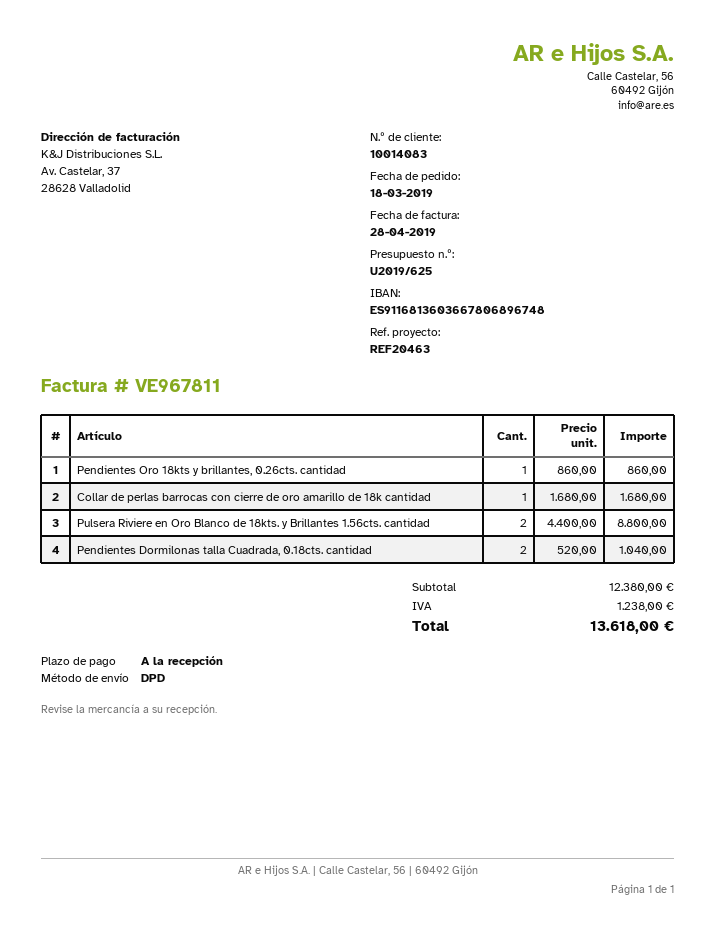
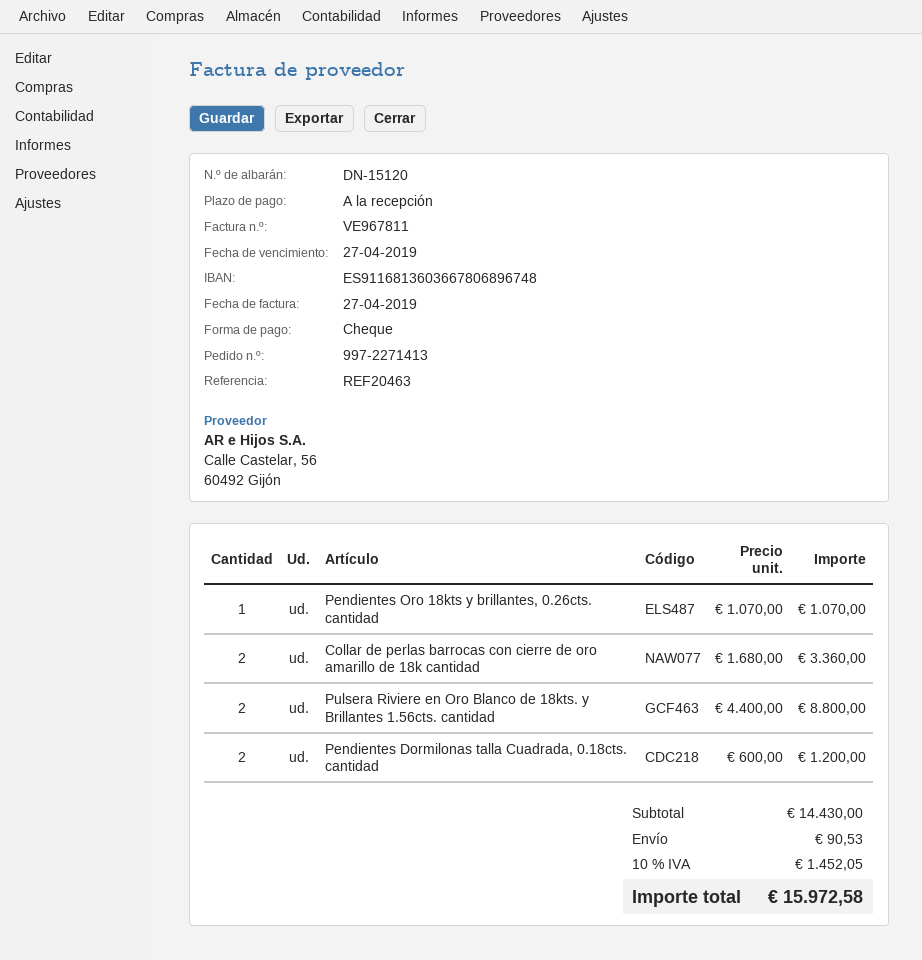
invoice date: 2019-04-28 -> 2019-04-27
Pendientes Oro 18kts y brillantes, 0.26cts. cantidad: 1 x 860.00 = 860.00 -> 1 x 1070.00 = 1070.00
Collar de perlas barrocas con cierre de oro amarillo de 18k cantidad: 1 x 1680.00 = 1680.00 -> 2 x 1680.00 = 3360.00
Pendientes Dormilonas talla Cuadrada, 0.18cts. cantidad: 2 x 520.00 = 1040.00 -> 2 x 600.00 = 1200.00
subtotal: 12380.00 -> 14430.00
shipping: none -> 90.53
tax: 1238.00 -> 1452.05
total: 13618.00 -> 15972.58

